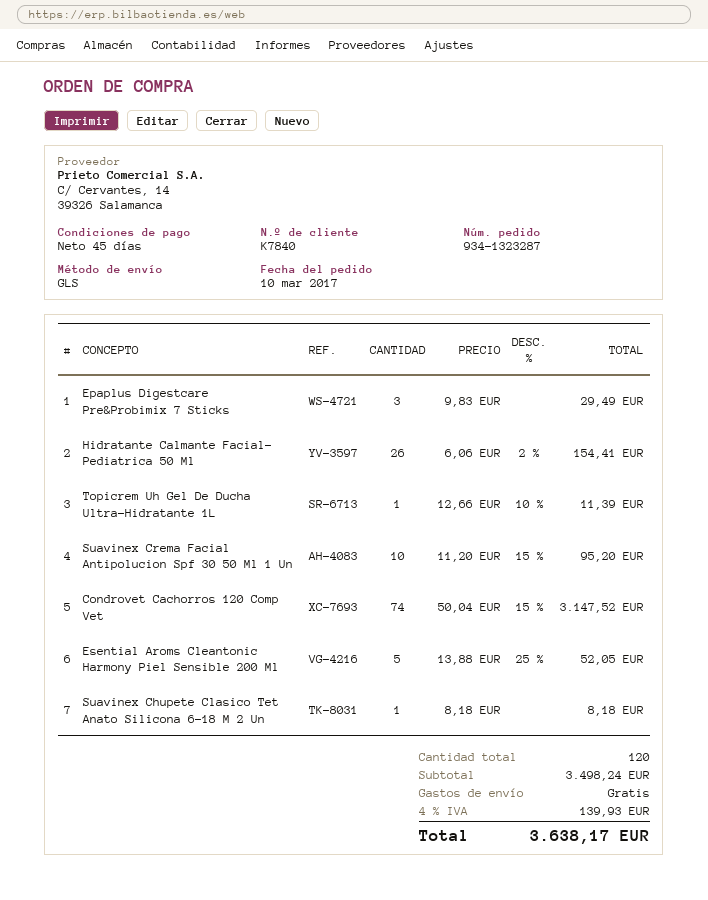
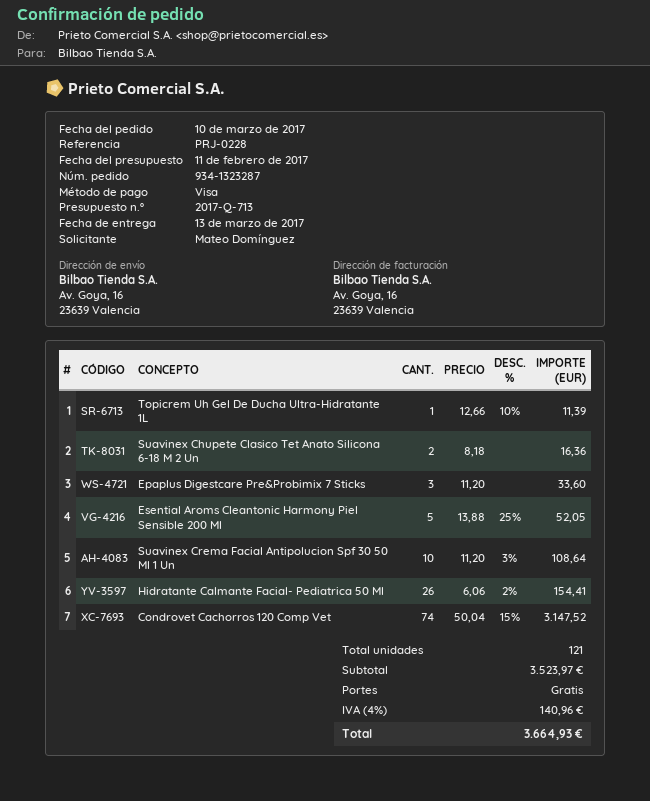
Epaplus Digestcare Pre&Probimix 7 Sticks: 3 x 9.83 = 29.49 -> 3 x 11.20 = 33.60
Suavinex Crema Facial Antipolucion Spf 30 50 Ml 1 Un: 10 x 11.20 - 15% = 95.20 -> 10 x 11.20 - 3% = 108.64
Suavinex Chupete Clasico Tet Anato Silicona 6-18 M 2 Un: 1 x 8.18 = 8.18 -> 2 x 8.18 = 16.36
total quantity: 120 -> 121
subtotal: 3498.24 -> 3523.97
tax: 4% = 139.93 -> 4% = 140.96
total: 3638.17 -> 3664.93

